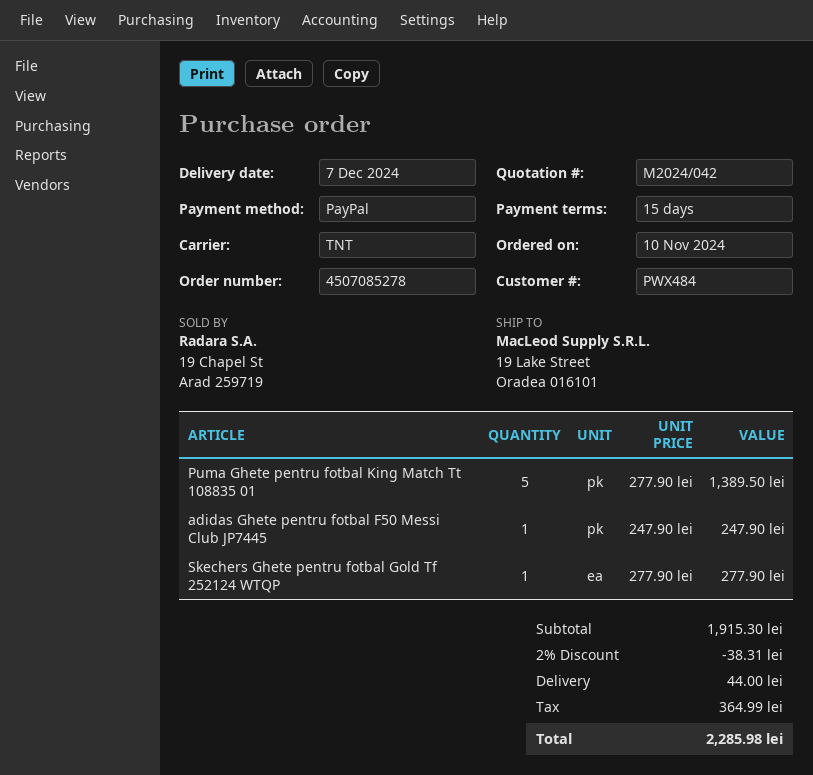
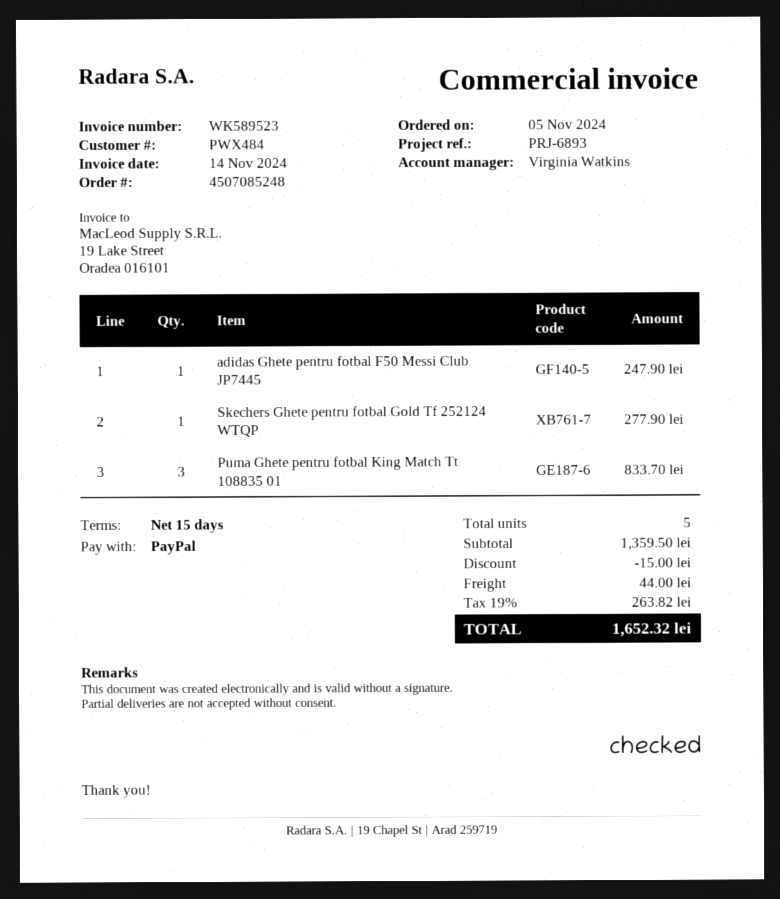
order number: 4507085278 -> 4507085248
order date: 2024-11-10 -> 2024-11-05
Puma Ghete pentru fotbal King Match Tt 108835 01: 5 for 1389.50 -> 3 for 833.70
subtotal: 1915.30 -> 1359.50
discount: 38.31 -> 15.00
tax: 364.99 -> 263.82
total: 2285.98 -> 1652.32

